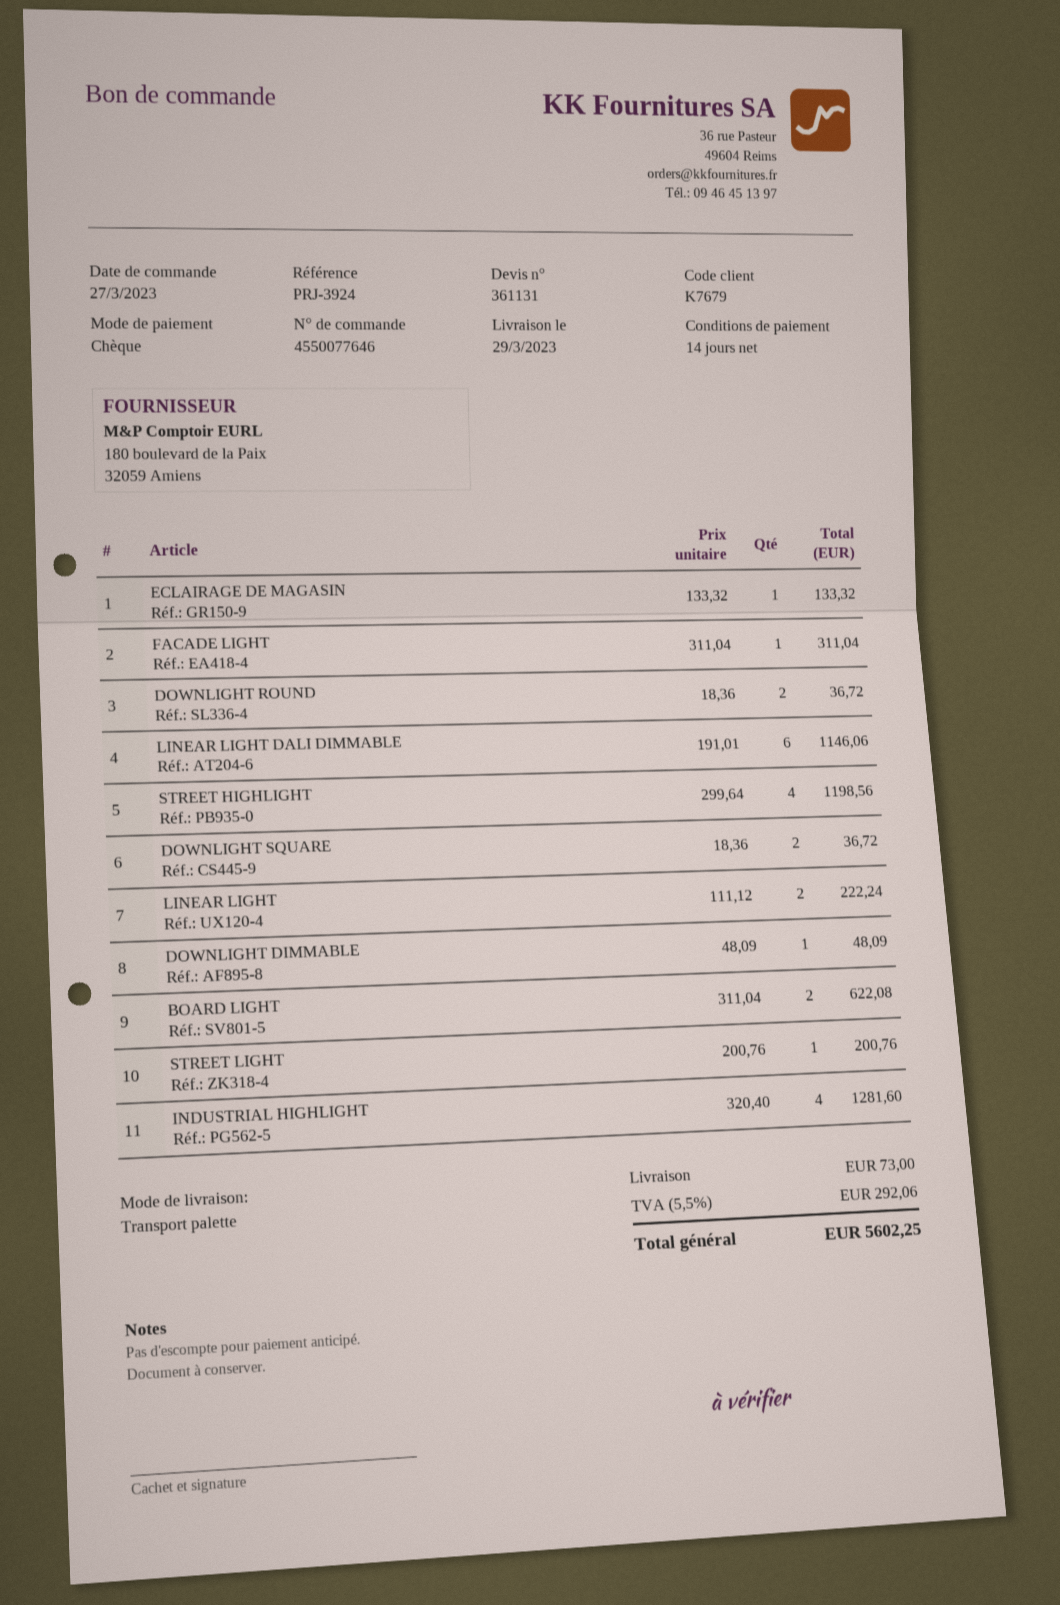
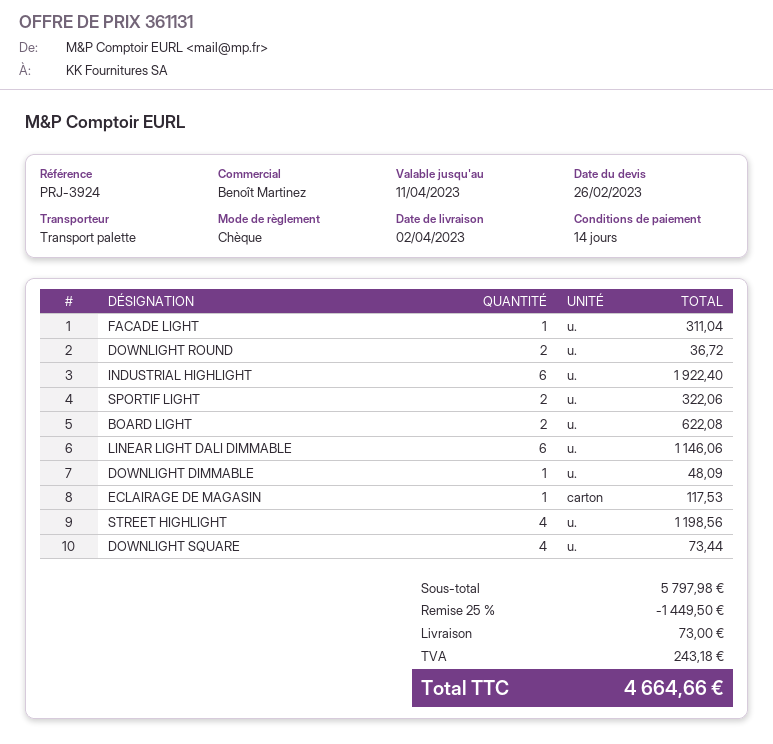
delivery date: 2023-03-29 -> 2023-04-02
ECLAIRAGE DE MAGASIN: 1 for 133.32 -> 1 for 117.53
DOWNLIGHT SQUARE: 2 for 36.72 -> 4 for 73.44
LINEAR LIGHT: 2 for 222.24 -> none
STREET LIGHT: 1 for 200.76 -> none
INDUSTRIAL HIGHLIGHT: 4 for 1281.60 -> 6 for 1922.40
SPORTIF LIGHT: none -> 2 for 322.06
discount: none -> 25% = 1449.50
tax: 292.06 -> 243.18
total: 5602.25 -> 4664.66

